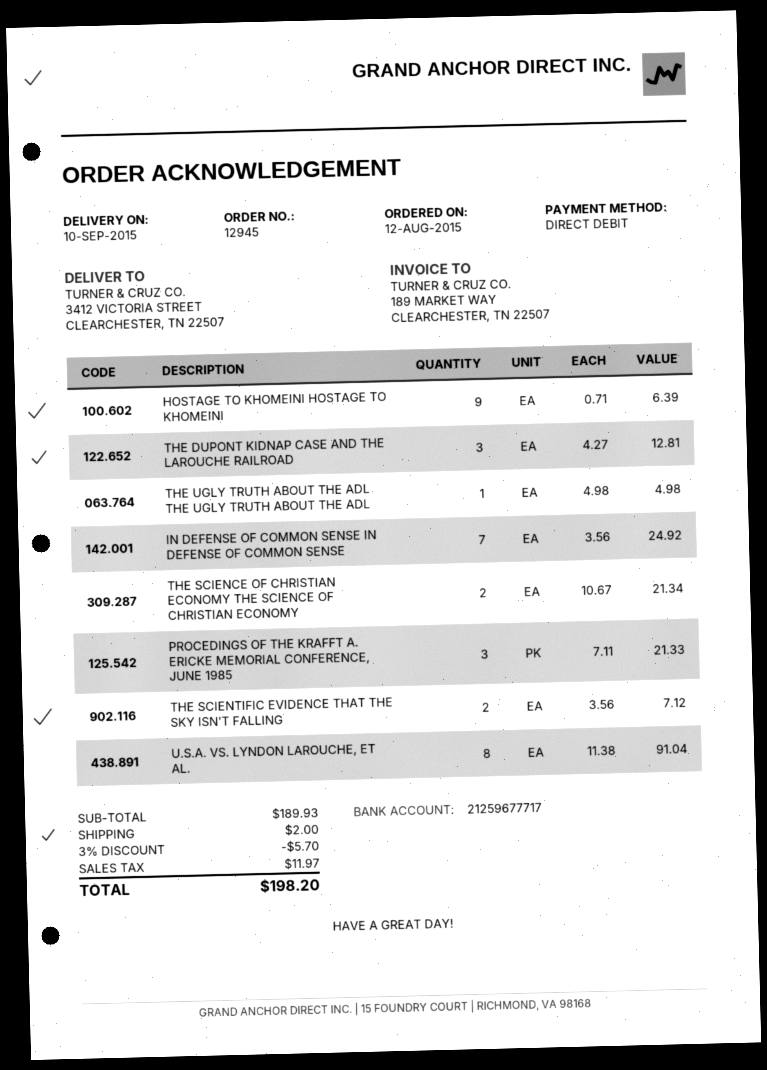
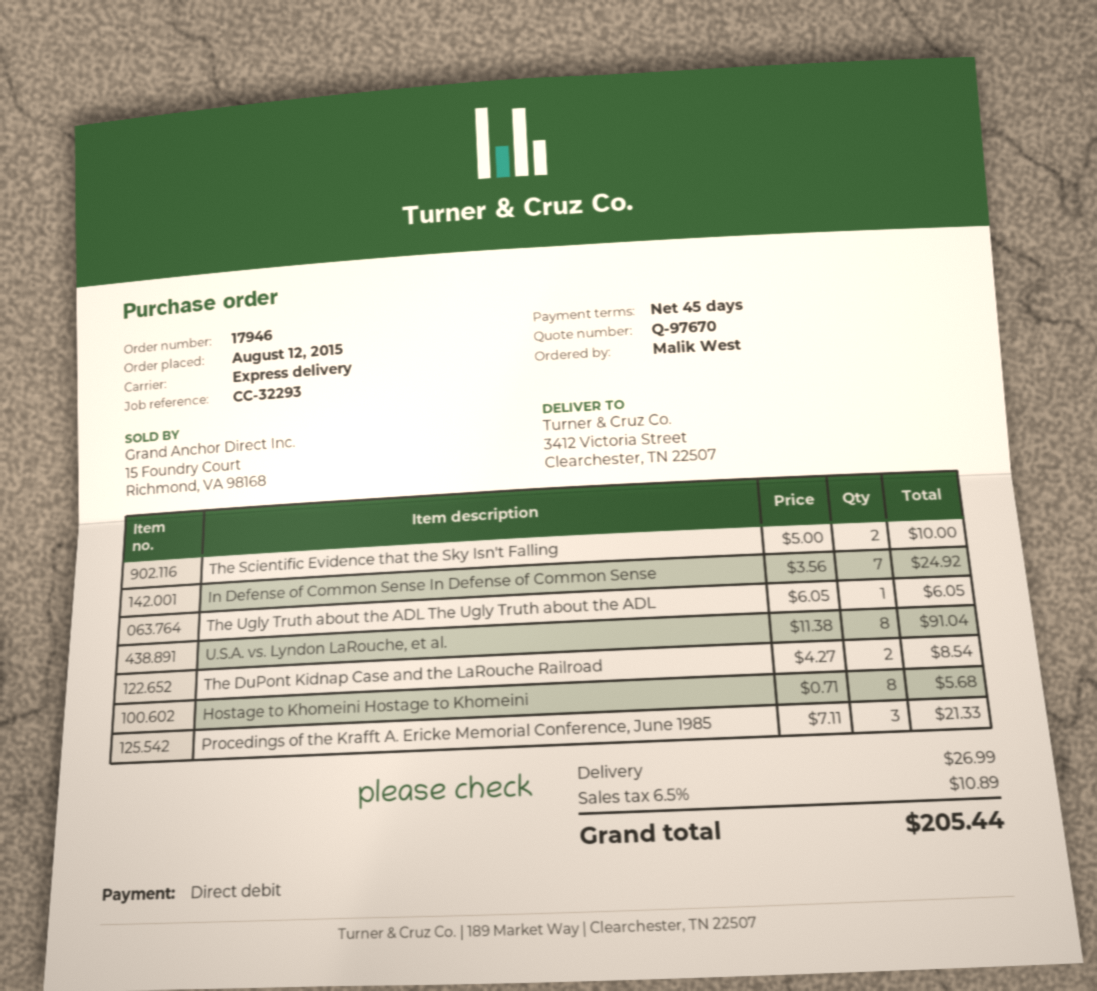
order number: 12945 -> 17946
HOSTAGE TO KHOMEINI HOSTAGE TO KHOMEINI: 9 x 0.71 = 6.39 -> 8 x 0.71 = 5.68
THE DUPONT KIDNAP CASE AND THE LAROUCHE RAILROAD: 3 x 4.27 = 12.81 -> 2 x 4.27 = 8.54
THE UGLY TRUTH ABOUT THE ADL THE UGLY TRUTH ABOUT THE ADL: 1 x 4.98 = 4.98 -> 1 x 6.05 = 6.05
THE SCIENCE OF CHRISTIAN ECONOMY THE SCIENCE OF CHRISTIAN ECONOMY: 2 x 10.67 = 21.34 -> none
THE SCIENTIFIC EVIDENCE THAT THE SKY ISN'T FALLING: 2 x 3.56 = 7.12 -> 2 x 5.00 = 10.00
discount: 3% = 5.70 -> none
shipping: 2.00 -> 26.99
tax: 11.97 -> 10.89
total: 198.20 -> 205.44

